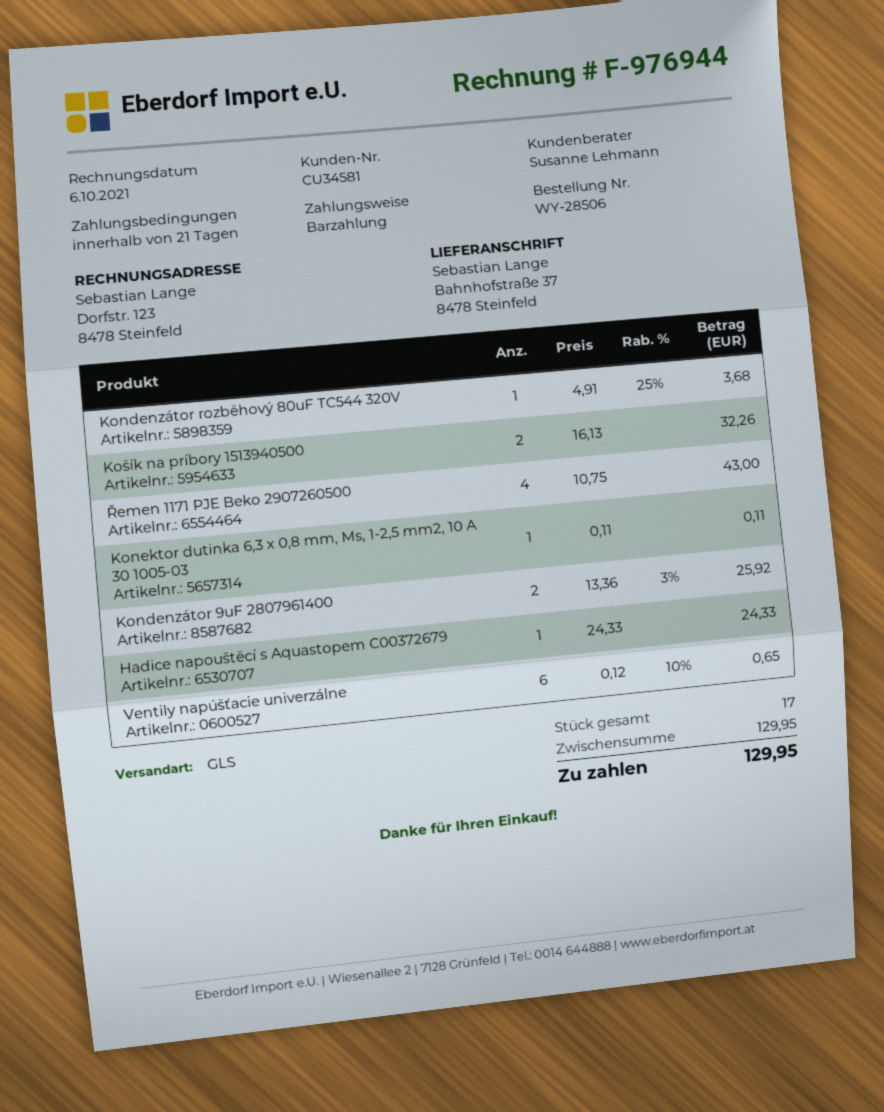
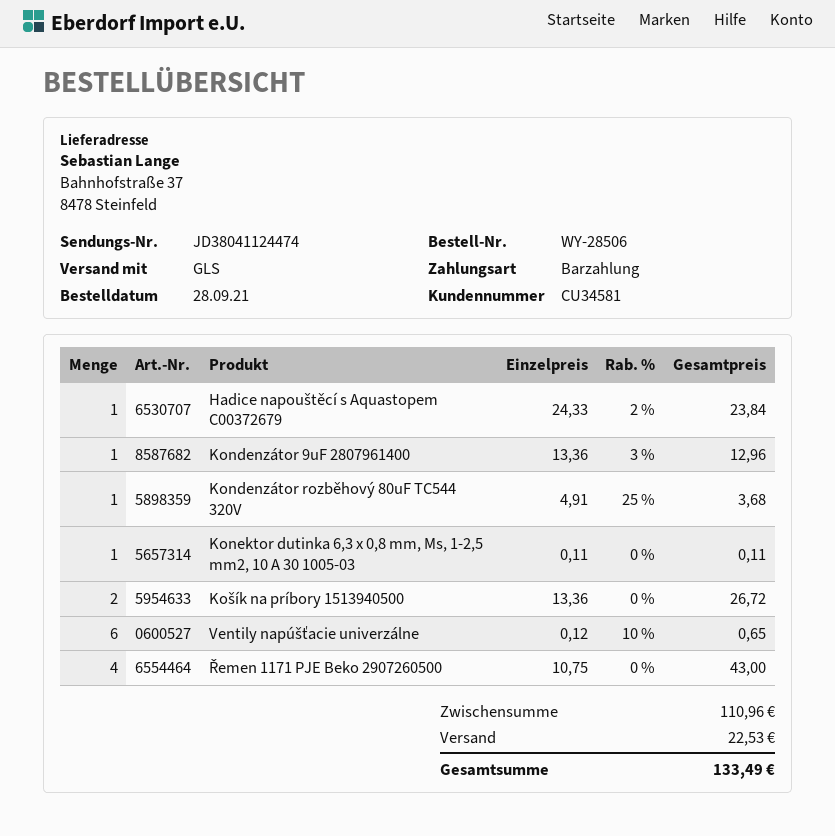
Košík na príbory 1513940500: 2 x 16.13 = 32.26 -> 2 x 13.36 = 26.72
Kondenzátor 9uF 2807961400: 2 x 13.36 - 3% = 25.92 -> 1 x 13.36 - 3% = 12.96
Hadice napouštěcí s Aquastopem C00372679: 1 x 24.33 = 24.33 -> 1 x 24.33 - 2% = 23.84
subtotal: 129.95 -> 110.96
shipping: none -> 22.53
total: 129.95 -> 133.49

